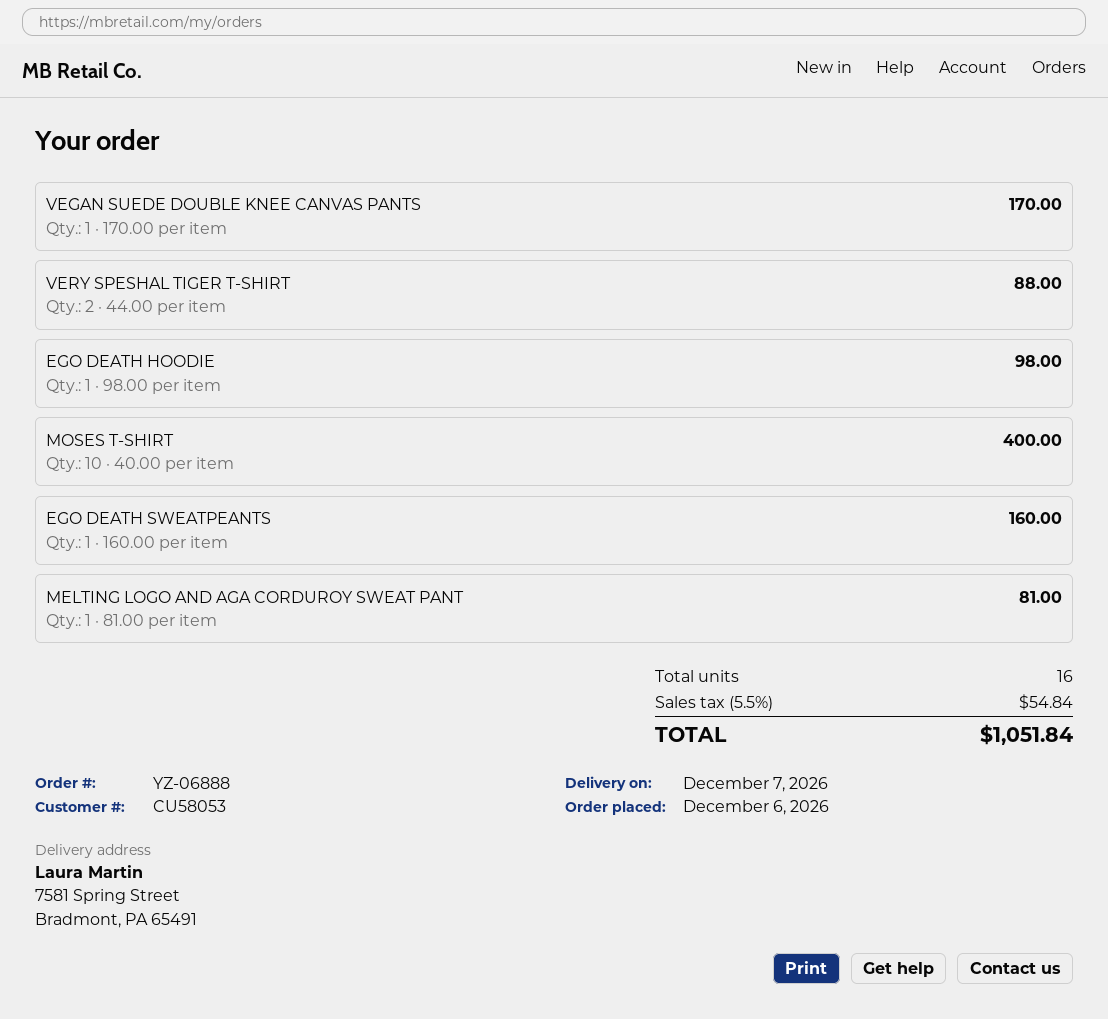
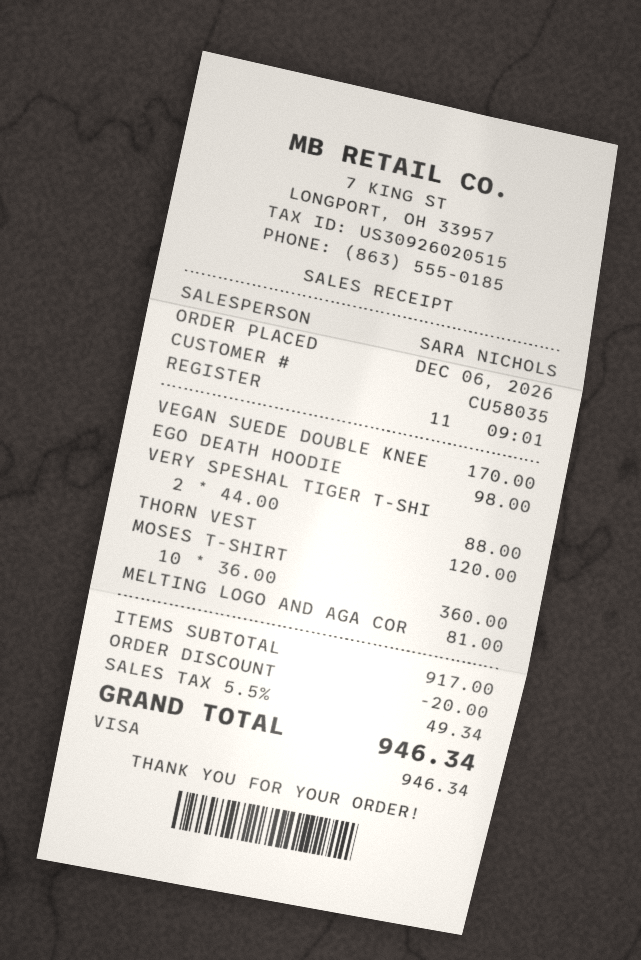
customer number: CU58053 -> CU58035
MOSES T-SHIRT: 10 x 40.00 = 400.00 -> 10 x 36.00 = 360.00
EGO DEATH SWEATPEANTS: 1 x 160.00 = 160.00 -> none
THORN VEST: none -> 1 x 120.00 = 120.00
discount: none -> 20.00
tax: 5.5% = 54.84 -> 5.5% = 49.34
total: 1051.84 -> 946.34

